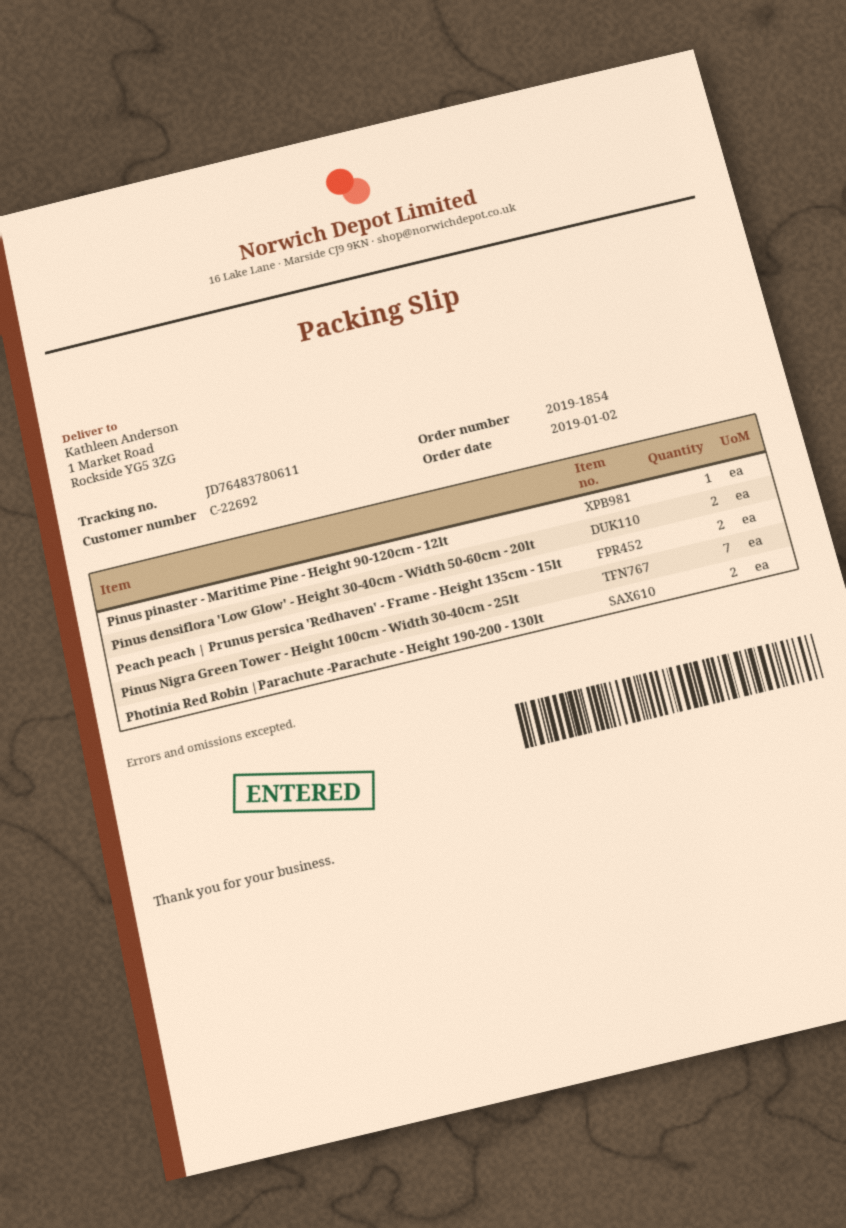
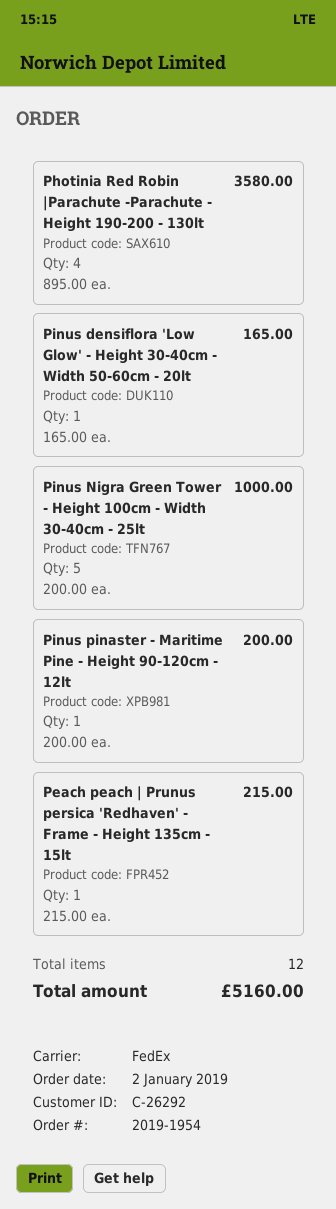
order number: 2019-1854 -> 2019-1954
customer number: C-22692 -> C-26292
Pinus densiflora 'Low Glow' - Height 30-40cm - Width 50-60cm - 20lt: 2 -> 1
Peach peach | Prunus persica 'Redhaven' - Frame - Height 135cm - 15lt: 2 -> 1
Pinus Nigra Green Tower - Height 100cm - Width 30-40cm - 25lt: 7 -> 5
Photinia Red Robin |Parachute -Parachute - Height 190-200 - 130lt: 2 -> 4

